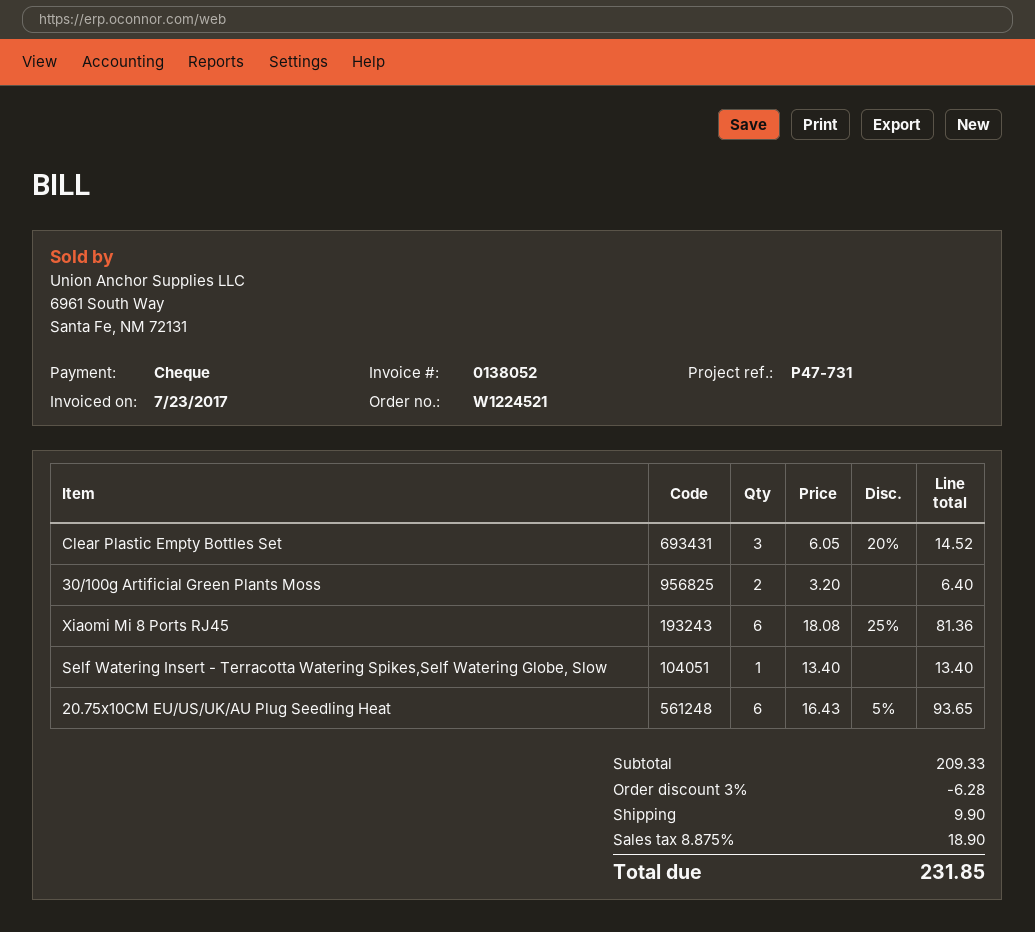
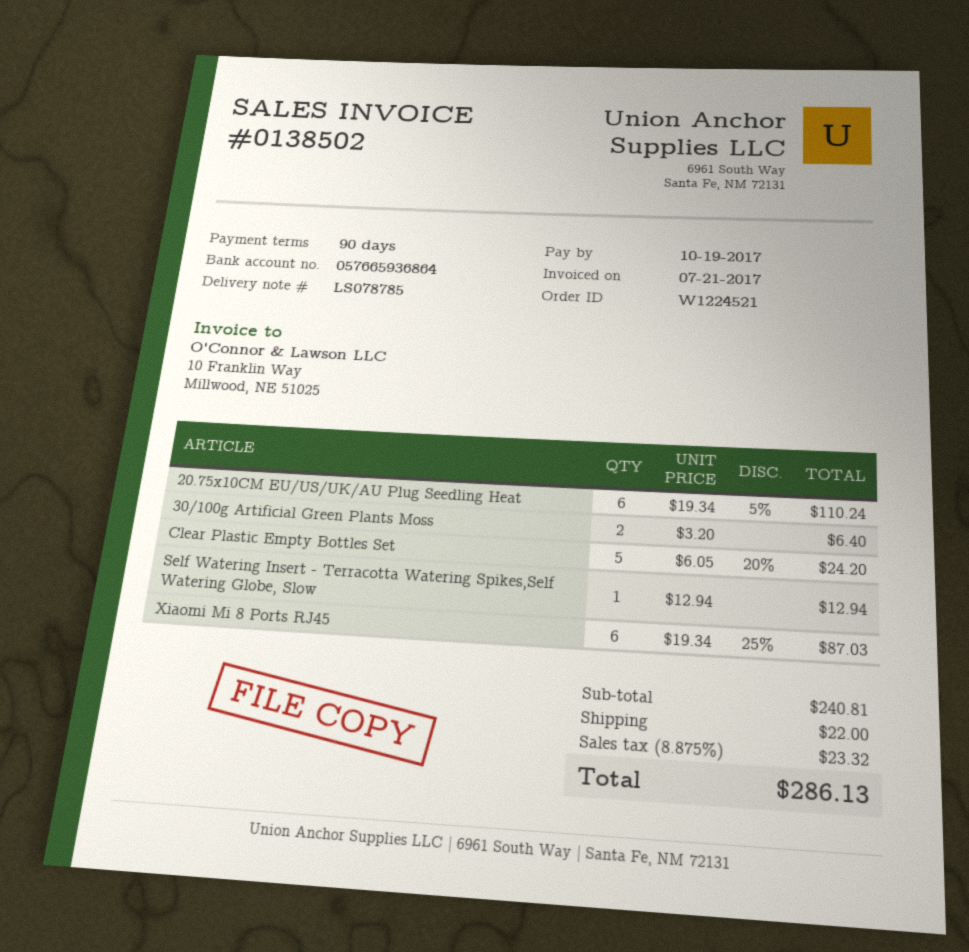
invoice number: 0138052 -> 0138502
invoice date: 2017-07-23 -> 2017-07-21
Clear Plastic Empty Bottles Set: 3 x 6.05 - 20% = 14.52 -> 5 x 6.05 - 20% = 24.20
Xiaomi Mi 8 Ports RJ45: 6 x 18.08 - 25% = 81.36 -> 6 x 19.34 - 25% = 87.03
Self Watering Insert - Terracotta Watering Spikes,Self Watering Globe, Slow: 1 x 13.40 = 13.40 -> 1 x 12.94 = 12.94
20.75x10CM EU/US/UK/AU Plug Seedling Heat: 6 x 16.43 - 5% = 93.65 -> 6 x 19.34 - 5% = 110.24
subtotal: 209.33 -> 240.81
discount: 3% = 6.28 -> none
shipping: 9.90 -> 22.00
tax: 8.875% = 18.90 -> 8.875% = 23.32
total: 231.85 -> 286.13

